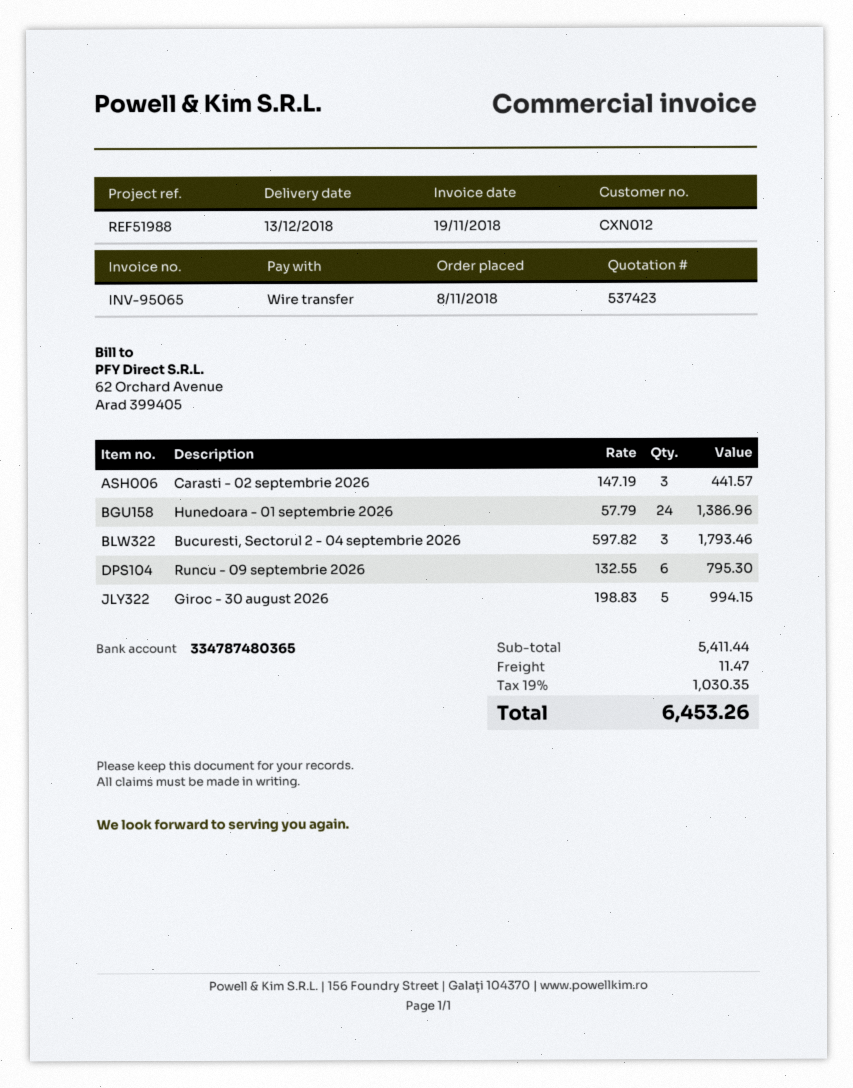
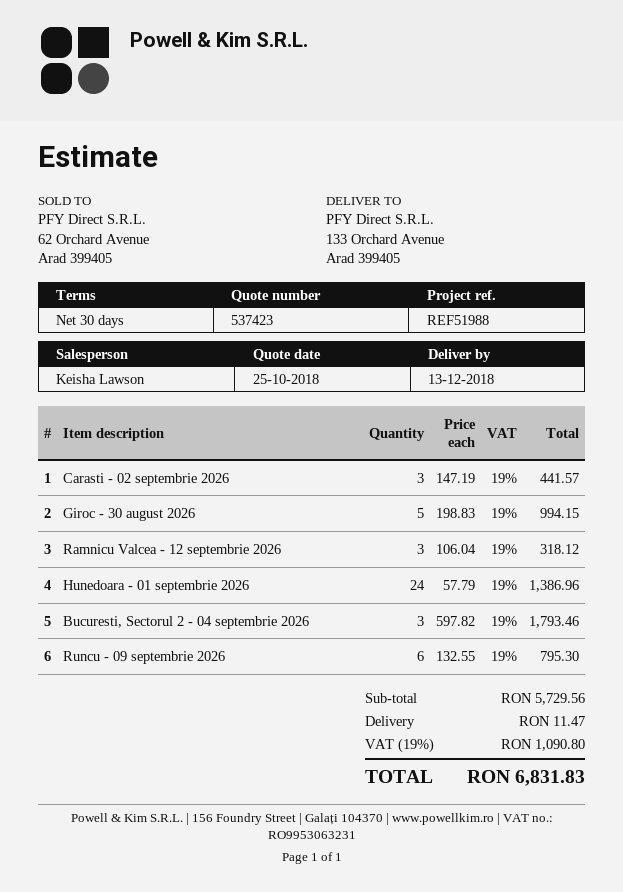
Ramnicu Valcea - 12 septembrie 2026: none -> 3 x 106.04 = 318.12
subtotal: 5411.44 -> 5729.56
tax: 19% = 1030.35 -> 19% = 1090.80
total: 6453.26 -> 6831.83

